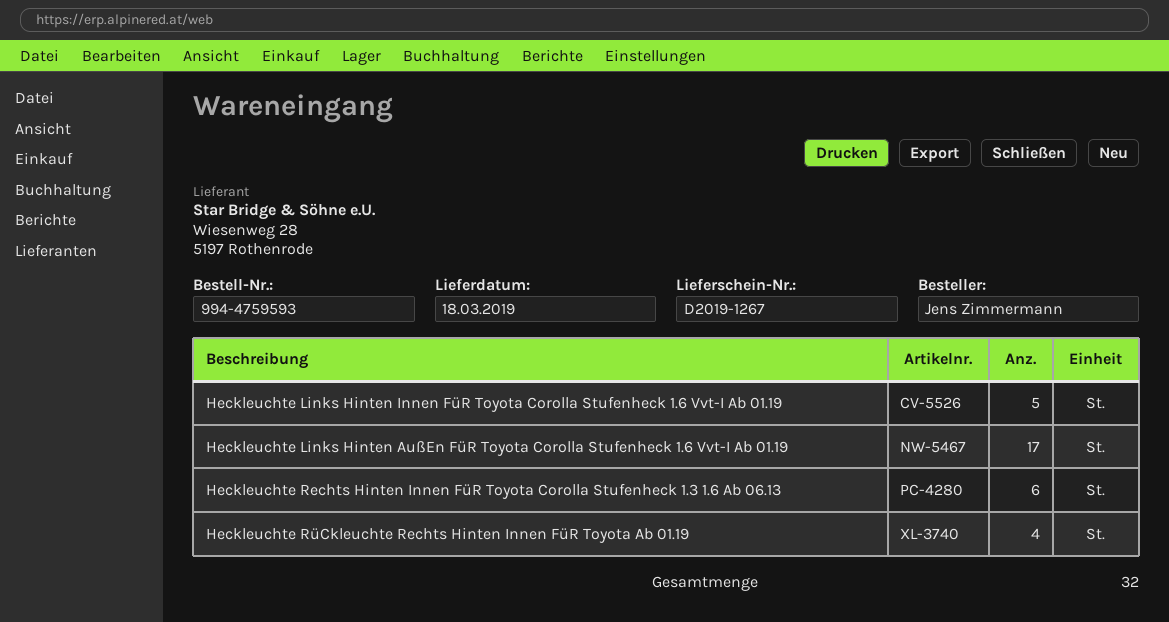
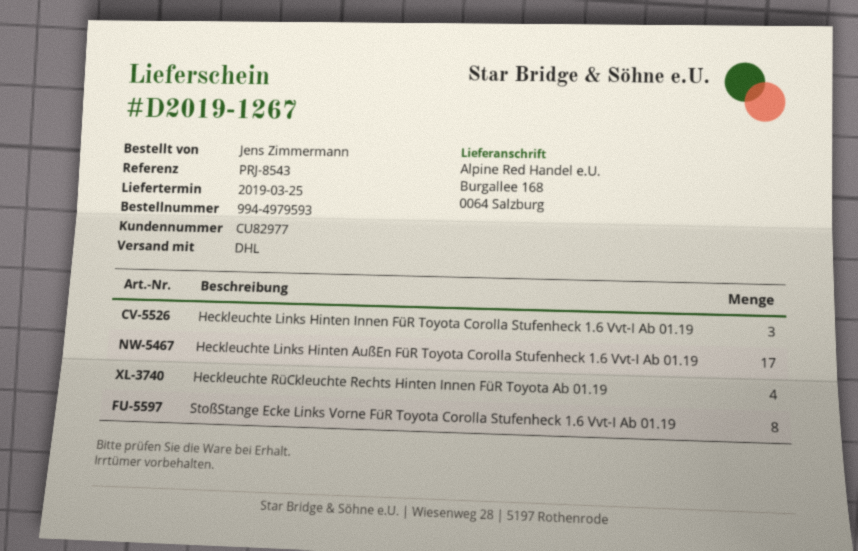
order number: 994-4759593 -> 994-4979593
delivery date: 2019-03-18 -> 2019-03-25
Heckleuchte Links Hinten Innen FüR Toyota Corolla Stufenheck 1.6 Vvt-I Ab 01.19: 5 -> 3
Heckleuchte Rechts Hinten Innen FüR Toyota Corolla Stufenheck 1.3 1.6 Ab 06.13: 6 -> none
StoßStange Ecke Links Vorne FüR Toyota Corolla Stufenheck 1.6 Vvt-I Ab 01.19: none -> 8

